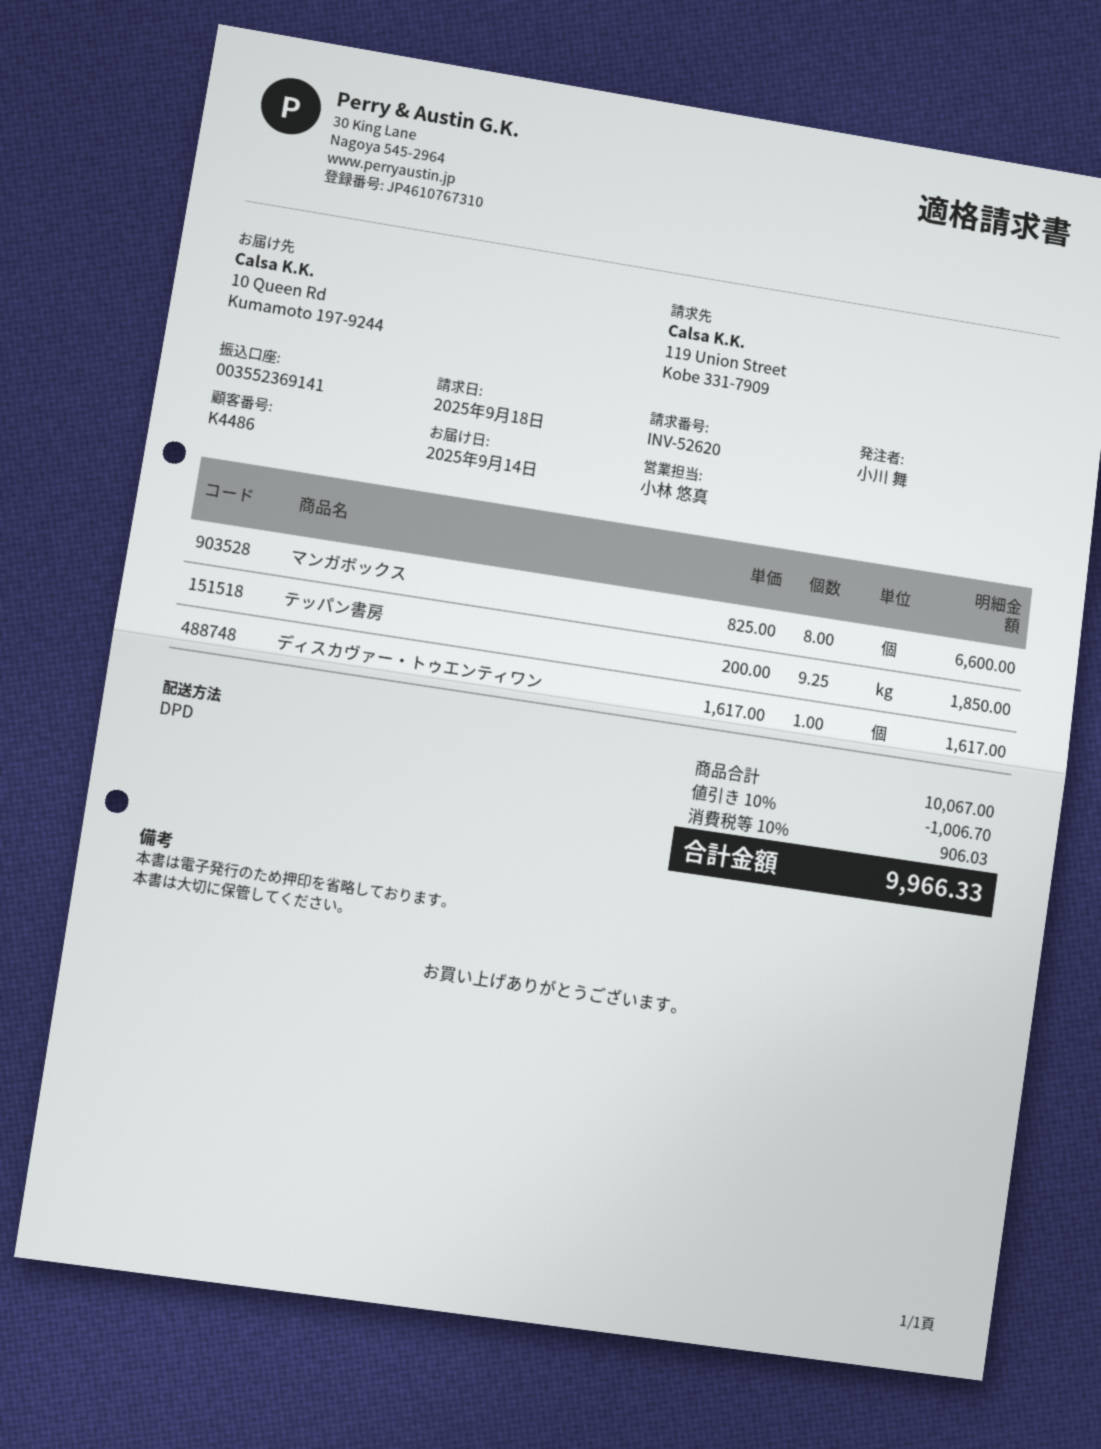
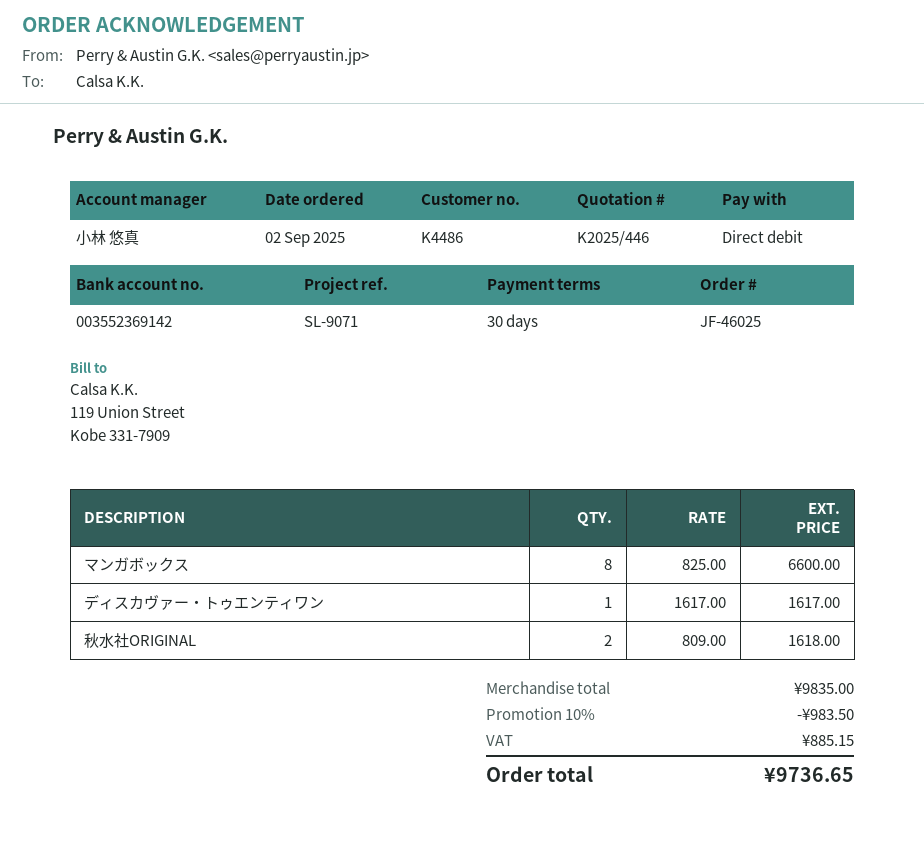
bank account: 003552369141 -> 003552369142
テッパン書房: 9.25 x 200.00 = 1850.00 -> none
秋水社ORIGINAL: none -> 2 x 809.00 = 1618.00
subtotal: 10067.00 -> 9835.00
discount: 10% = 1006.70 -> 10% = 983.50
tax: 906.03 -> 885.15
total: 9966.33 -> 9736.65

